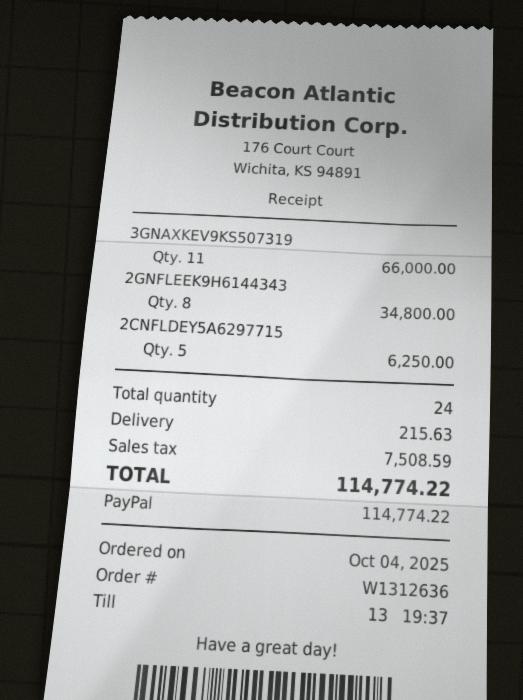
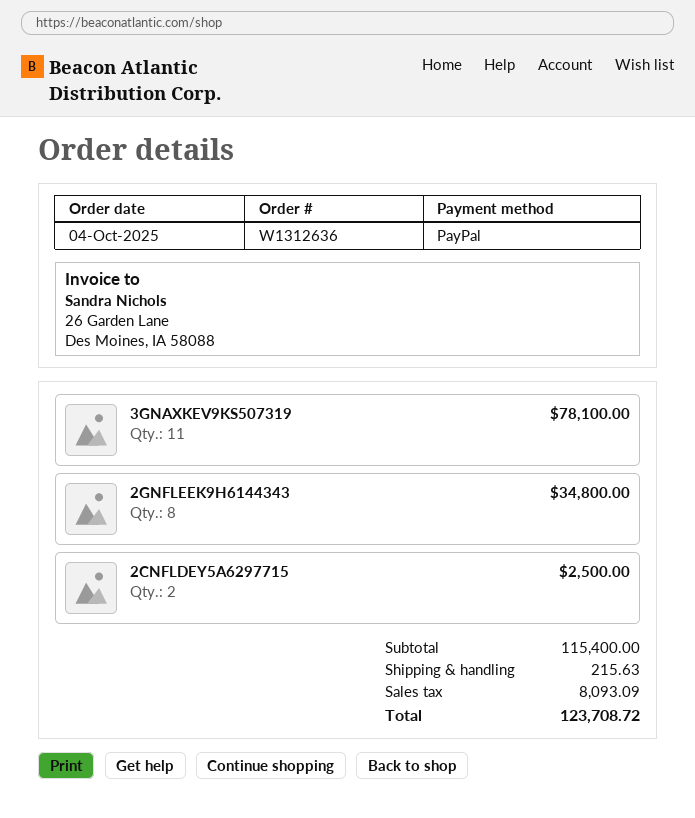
3GNAXKEV9KS507319: 11 for 66000.00 -> 11 for 78100.00
2CNFLDEY5A6297715: 5 for 6250.00 -> 2 for 2500.00
tax: 7508.59 -> 8093.09
total: 114774.22 -> 123708.72

